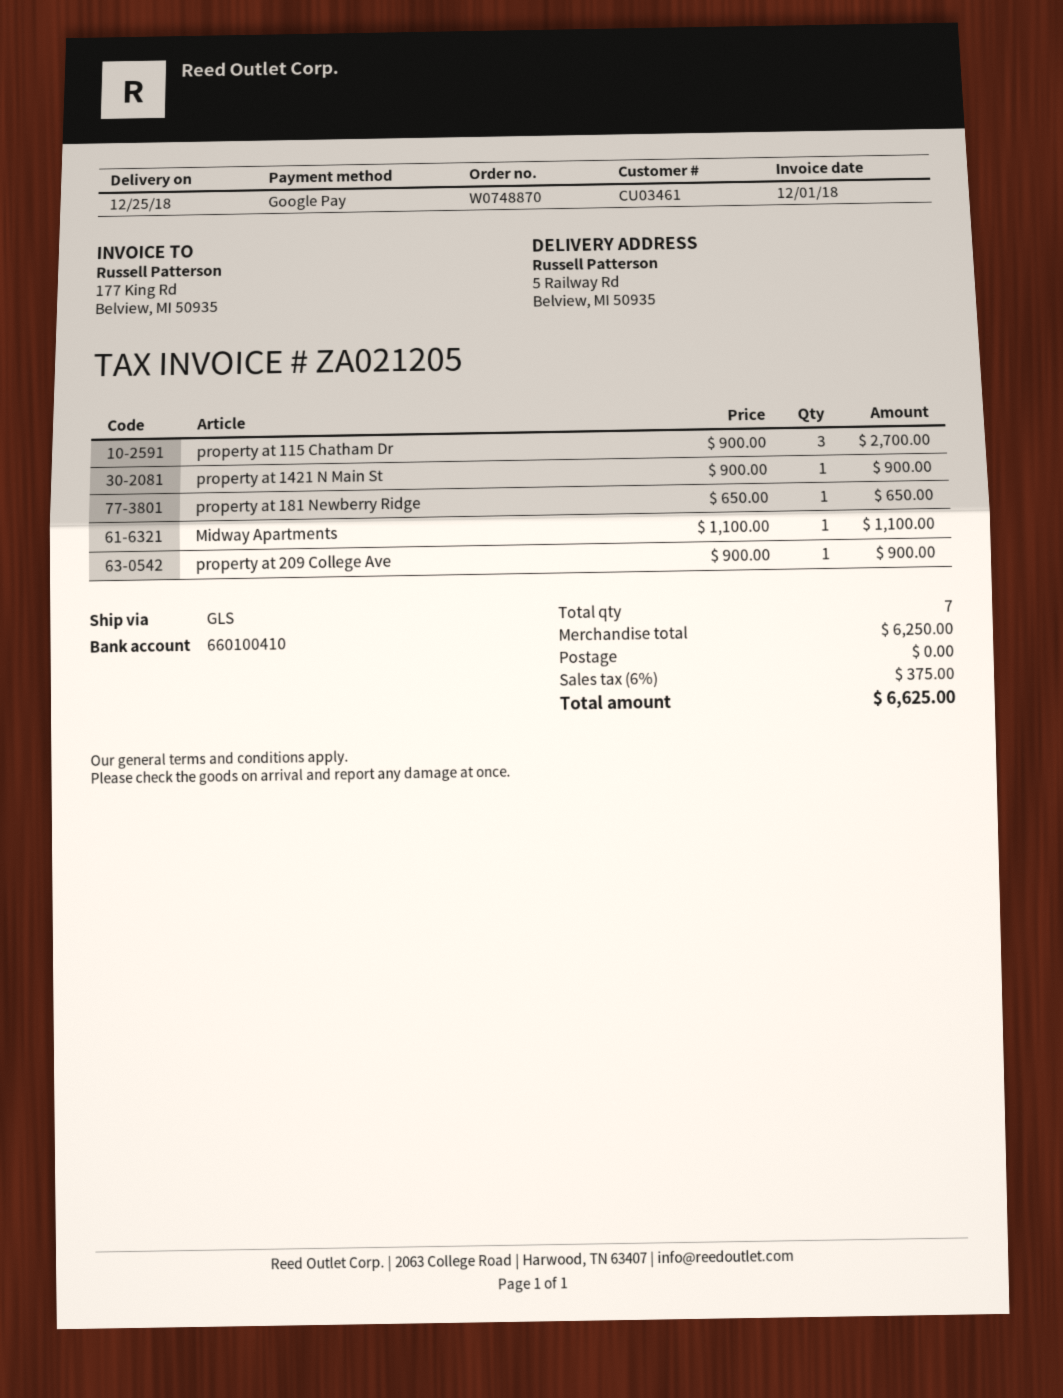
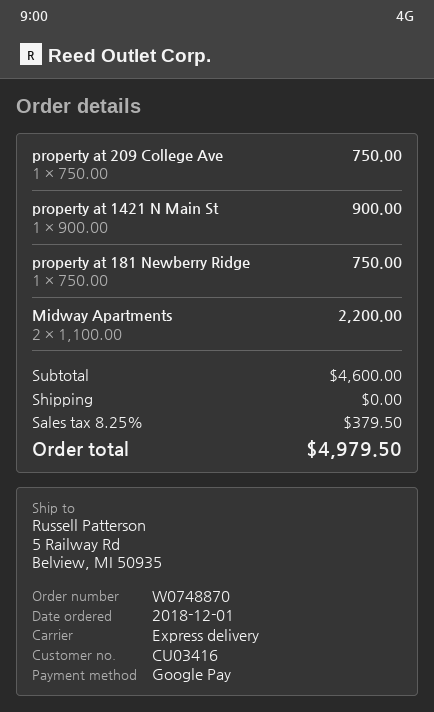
customer number: CU03461 -> CU03416
shipping method: GLS -> express
property at 115 Chatham Dr: 3 x 900.00 = 2700.00 -> none
property at 181 Newberry Ridge: 1 x 650.00 = 650.00 -> 1 x 750.00 = 750.00
Midway Apartments: 1 x 1100.00 = 1100.00 -> 2 x 1100.00 = 2200.00
property at 209 College Ave: 1 x 900.00 = 900.00 -> 1 x 750.00 = 750.00
subtotal: 6250.00 -> 4600.00
tax: 6% = 375.00 -> 8.25% = 379.50
total: 6625.00 -> 4979.50

